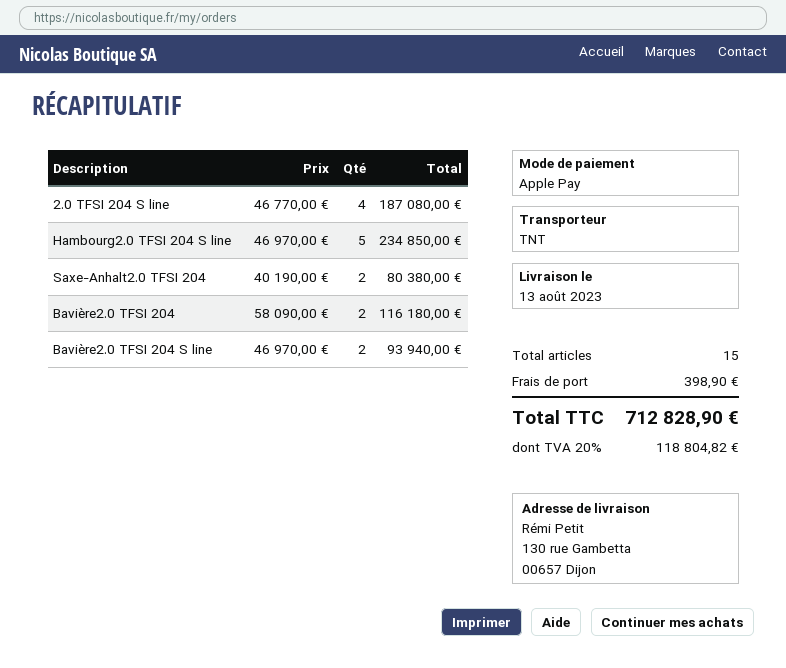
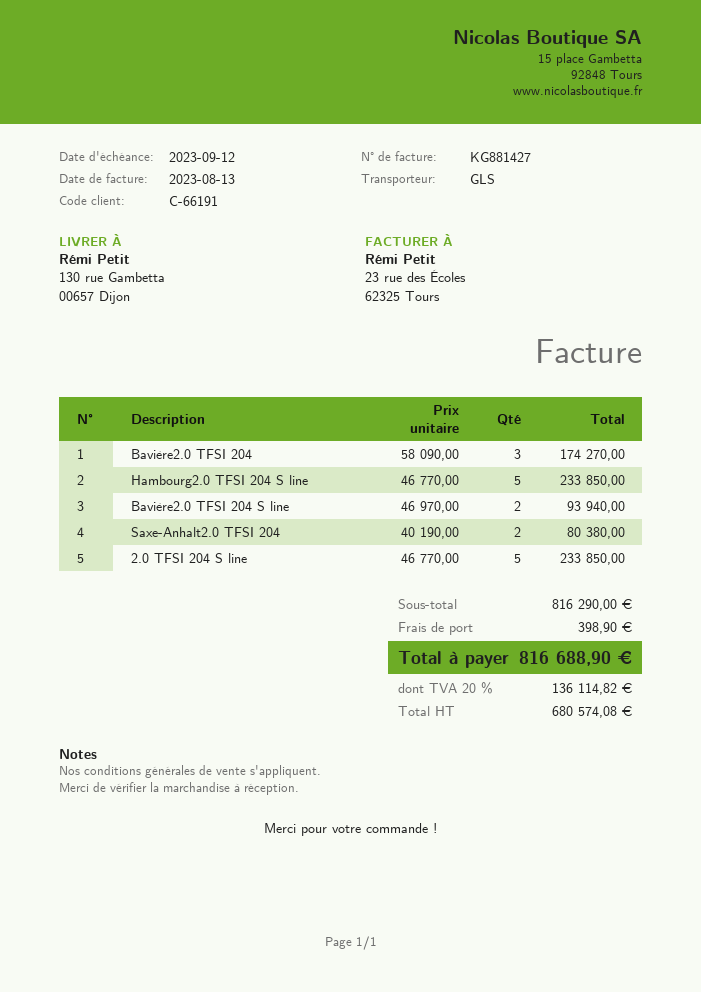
shipping method: TNT -> GLS
2.0 TFSI 204 S line: 4 x 46770.00 = 187080.00 -> 5 x 46770.00 = 233850.00
Hambourg2.0 TFSI 204 S line: 5 x 46970.00 = 234850.00 -> 5 x 46770.00 = 233850.00
Bavière2.0 TFSI 204: 2 x 58090.00 = 116180.00 -> 3 x 58090.00 = 174270.00
tax: 20% = 118804.82 -> 20% = 136114.82
total: 712828.90 -> 816688.90

